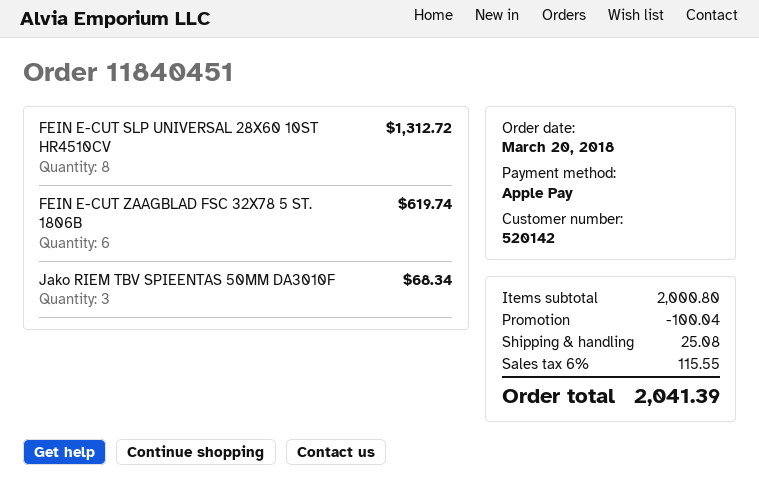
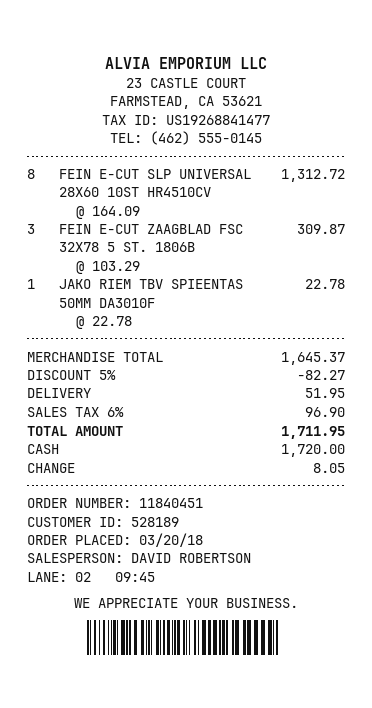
customer number: 520142 -> 528189
payment method: Apple Pay -> cash
FEIN E-CUT ZAAGBLAD FSC 32X78 5 ST. 1806B: 6 for 619.74 -> 3 for 309.87
Jako RIEM TBV SPIEENTAS 50MM DA3010F: 3 for 68.34 -> 1 for 22.78
subtotal: 2000.80 -> 1645.37
discount: 100.04 -> 82.27
shipping: 25.08 -> 51.95
tax: 6% = 115.55 -> 6% = 96.90
total: 2041.39 -> 1711.95

